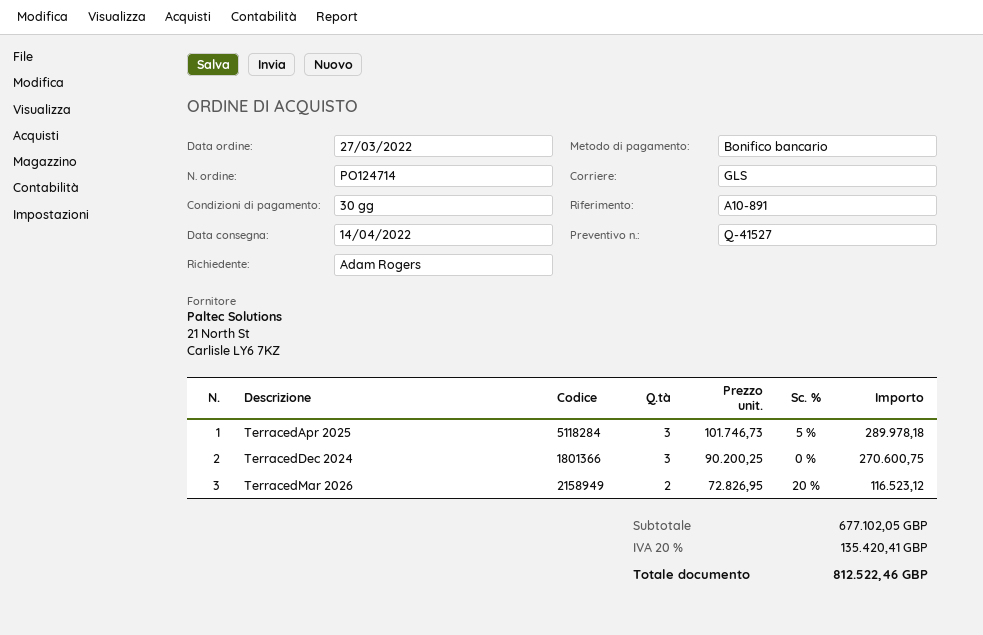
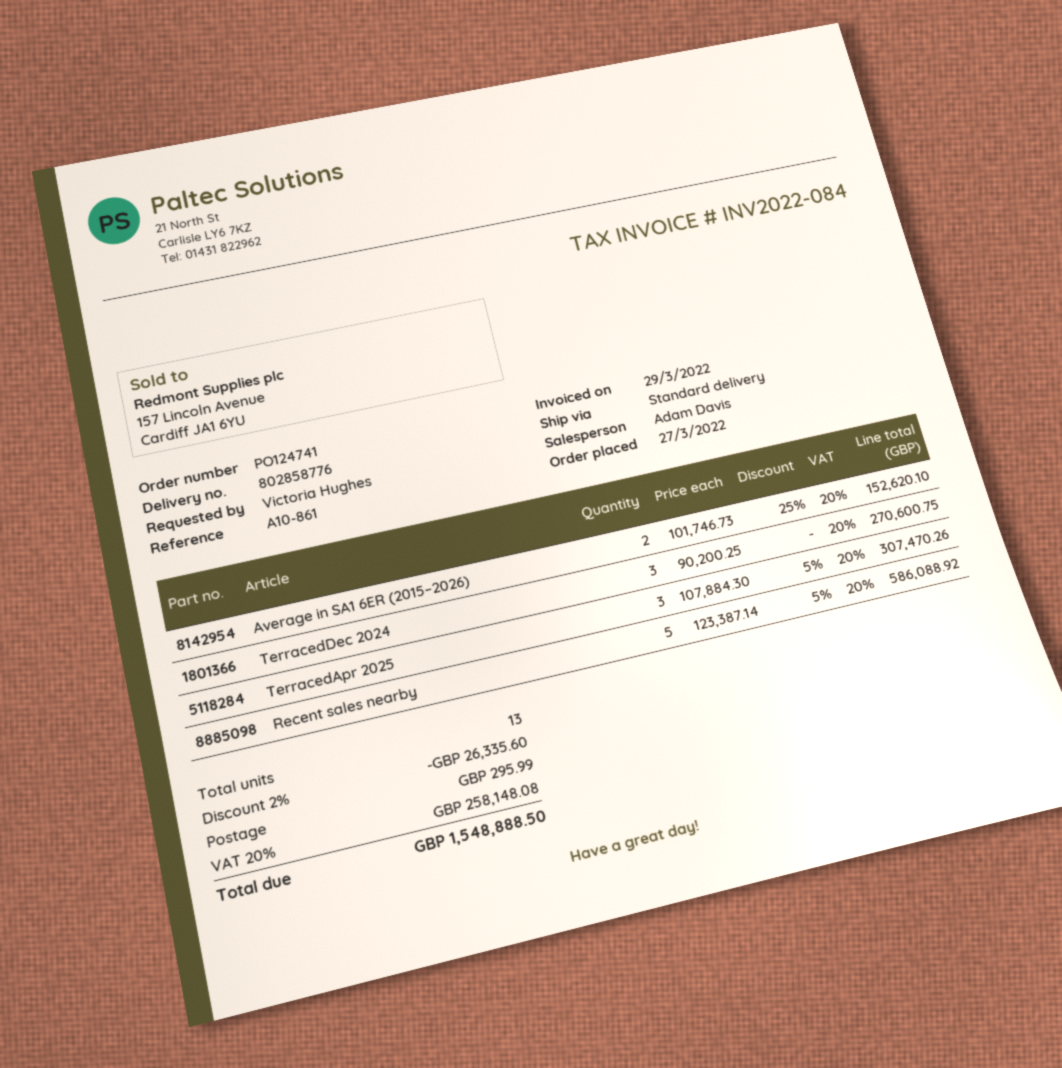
order number: PO124714 -> PO124741
reference: A10-891 -> A10-861
ordered by: Adam Rogers -> Victoria Hughes
shipping method: GLS -> standard
TerracedApr 2025: 3 x 101746.73 - 5% = 289978.18 -> 3 x 107884.30 - 5% = 307470.26
TerracedMar 2026: 2 x 72826.95 - 20% = 116523.12 -> none
Average in SA1 6ER (2015–2026): none -> 2 x 101746.73 - 25% = 152620.10
Recent sales nearby: none -> 5 x 123387.14 - 5% = 586088.92
discount: none -> 2% = 26335.60
shipping: none -> 295.99
tax: 20% = 135420.41 -> 20% = 258148.08
total: 812522.46 -> 1548888.50

